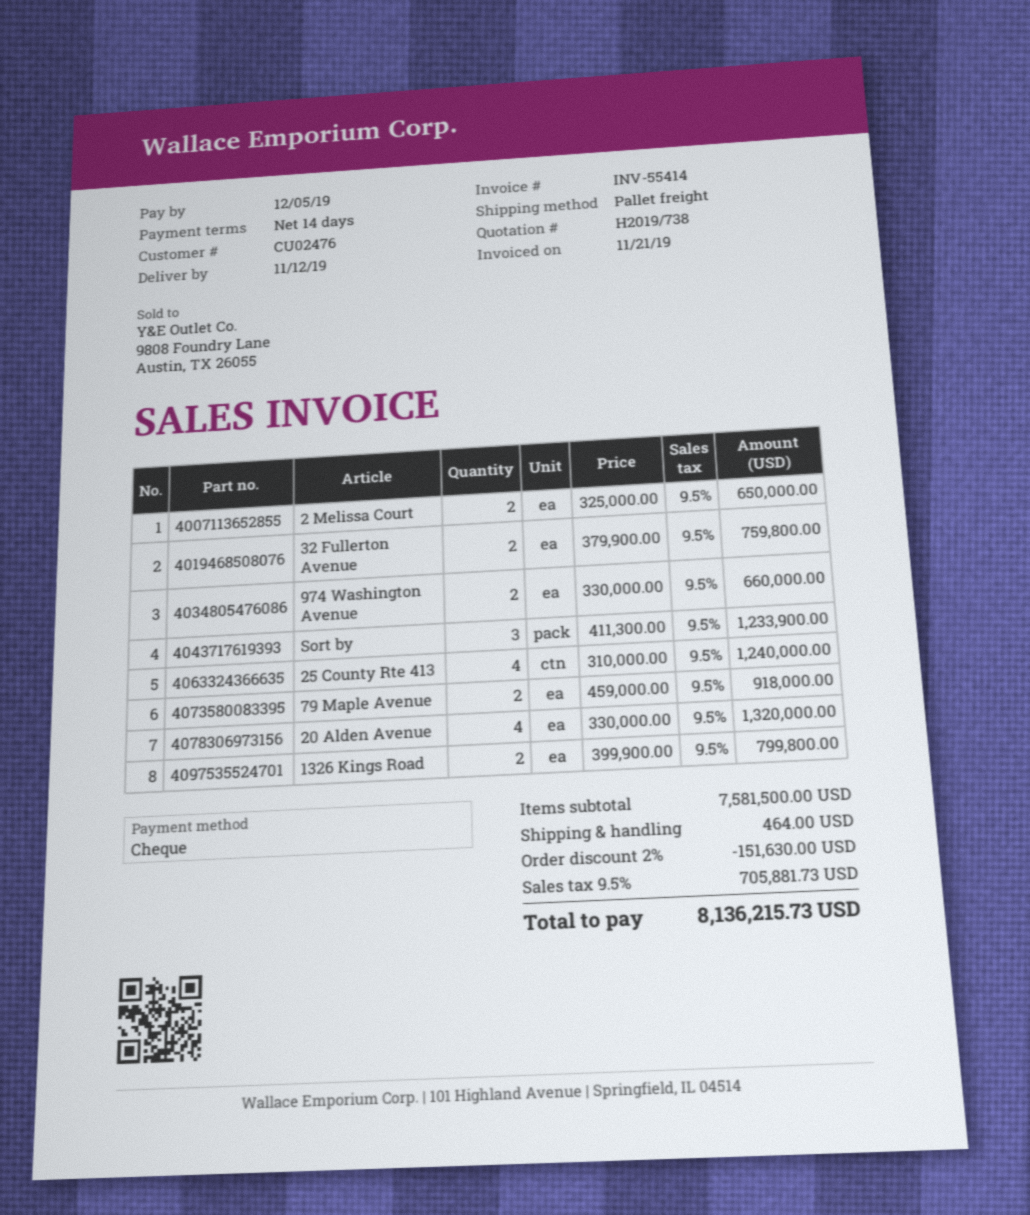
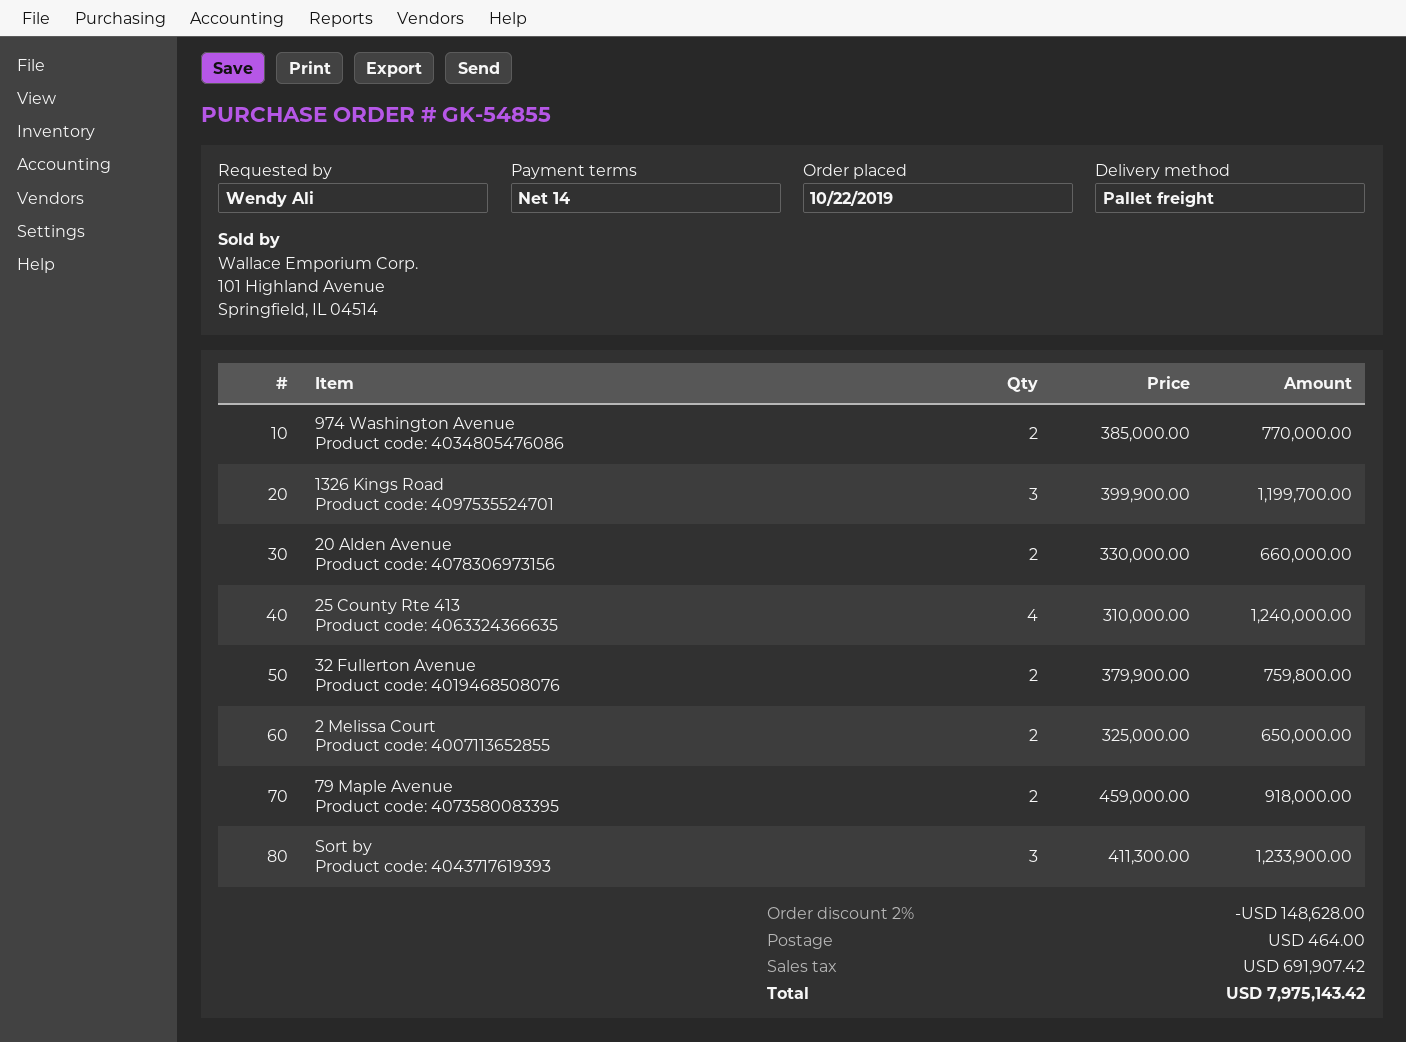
974 Washington Avenue: 2 x 330000.00 = 660000.00 -> 2 x 385000.00 = 770000.00
20 Alden Avenue: 4 x 330000.00 = 1320000.00 -> 2 x 330000.00 = 660000.00
1326 Kings Road: 2 x 399900.00 = 799800.00 -> 3 x 399900.00 = 1199700.00
discount: 2% = 151630.00 -> 2% = 148628.00
tax: 705881.73 -> 691907.42
total: 8136215.73 -> 7975143.42

